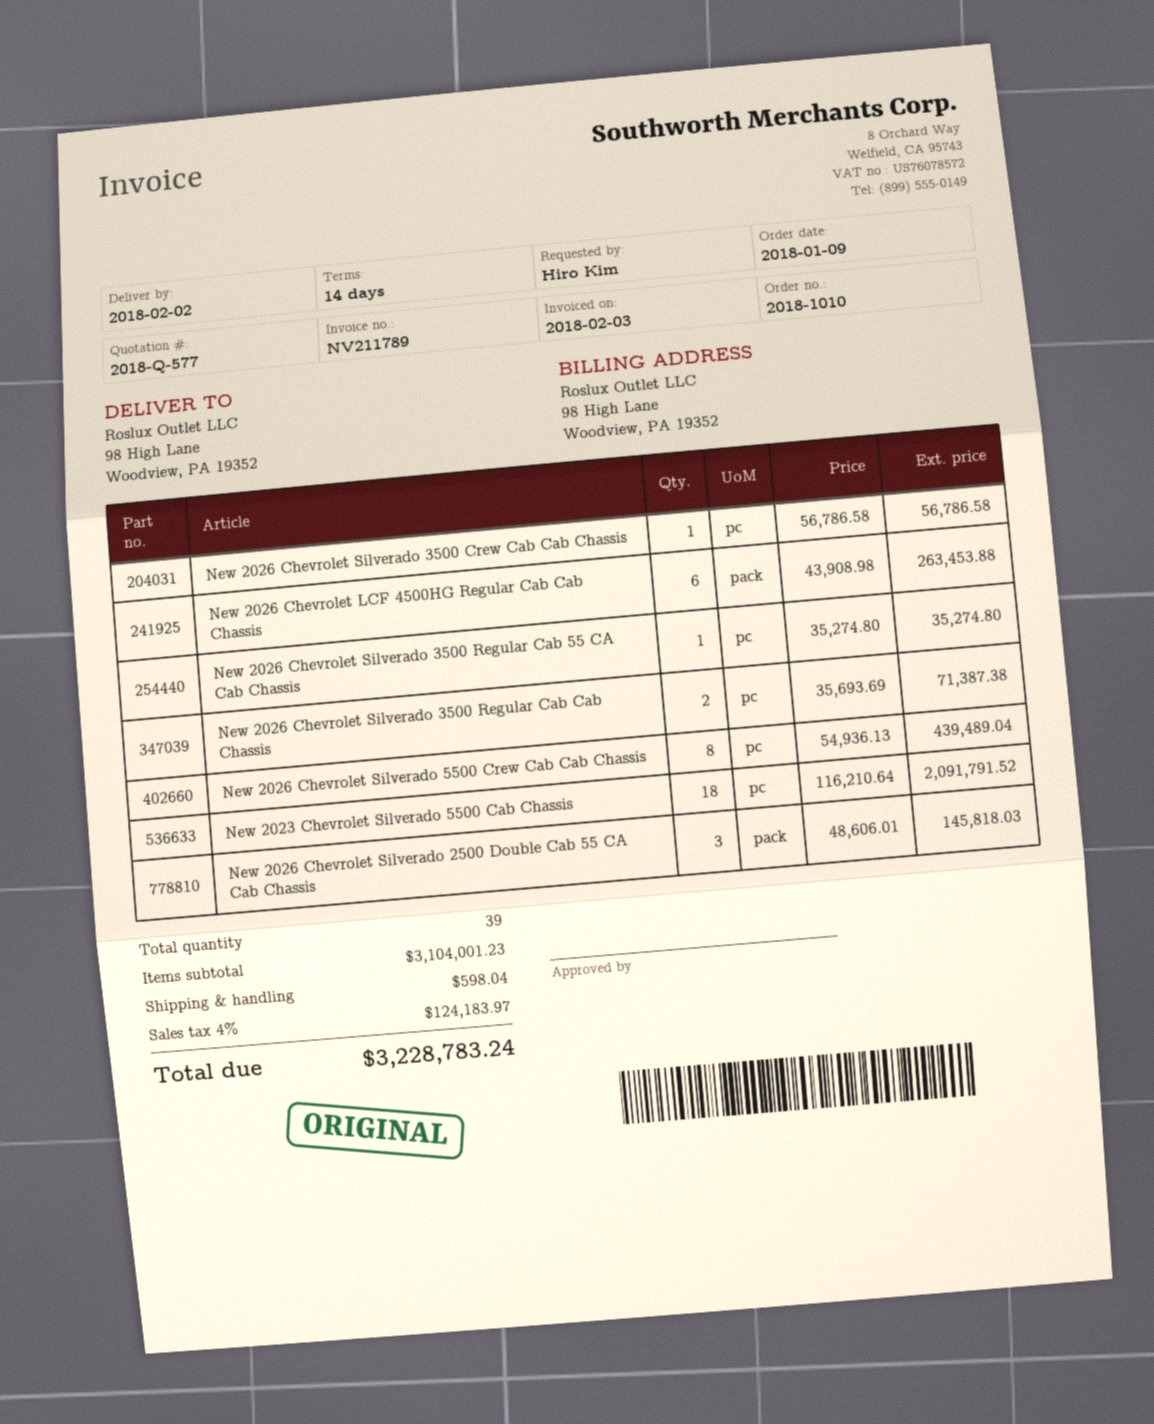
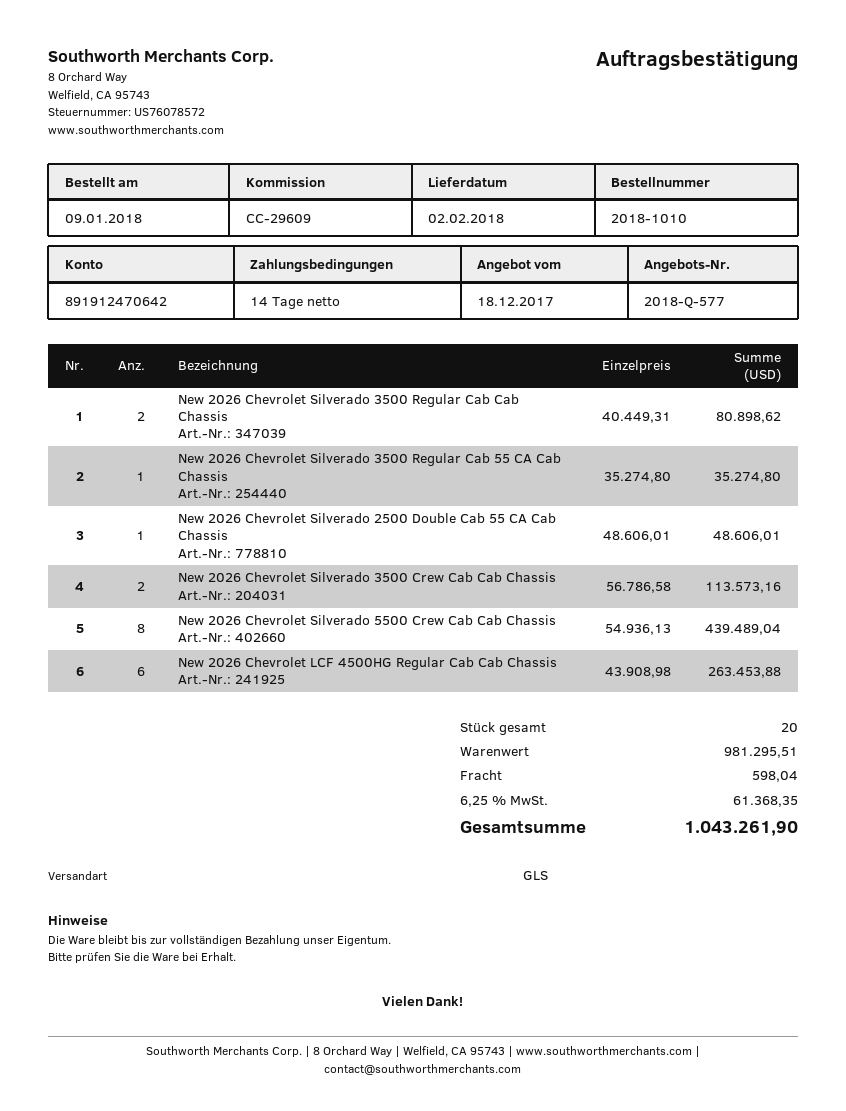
New 2026 Chevrolet Silverado 3500 Crew Cab Cab Chassis: 1 x 56786.58 = 56786.58 -> 2 x 56786.58 = 113573.16
New 2026 Chevrolet Silverado 3500 Regular Cab Cab Chassis: 2 x 35693.69 = 71387.38 -> 2 x 40449.31 = 80898.62
New 2023 Chevrolet Silverado 5500 Cab Chassis: 18 x 116210.64 = 2091791.52 -> none
New 2026 Chevrolet Silverado 2500 Double Cab 55 CA Cab Chassis: 3 x 48606.01 = 145818.03 -> 1 x 48606.01 = 48606.01
total quantity: 39 -> 20
subtotal: 3104001.23 -> 981295.51
tax: 4% = 124183.97 -> 6.25% = 61368.35
total: 3228783.24 -> 1043261.90

